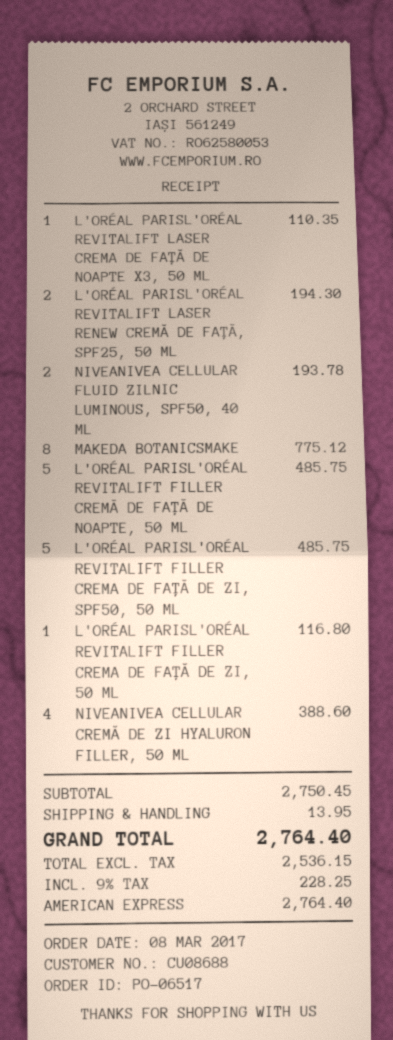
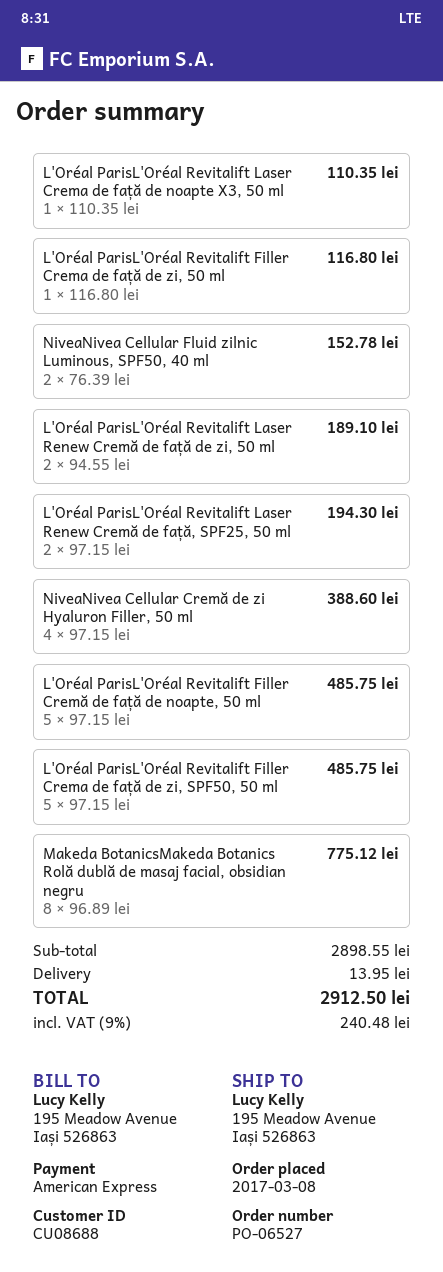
order number: PO-06517 -> PO-06527
NIVEANIVEA CELLULAR FLUID ZILNIC LUMINOUS, SPF50, 40 ML: 2 for 193.78 -> 2 for 152.78
L'Oréal ParisL'Oréal Revitalift Laser Renew Cremă de față de zi, 50 ml: none -> 2 for 189.10
subtotal: 2750.45 -> 2898.55
tax: 9% = 228.25 -> 9% = 240.48
total: 2764.40 -> 2912.50

